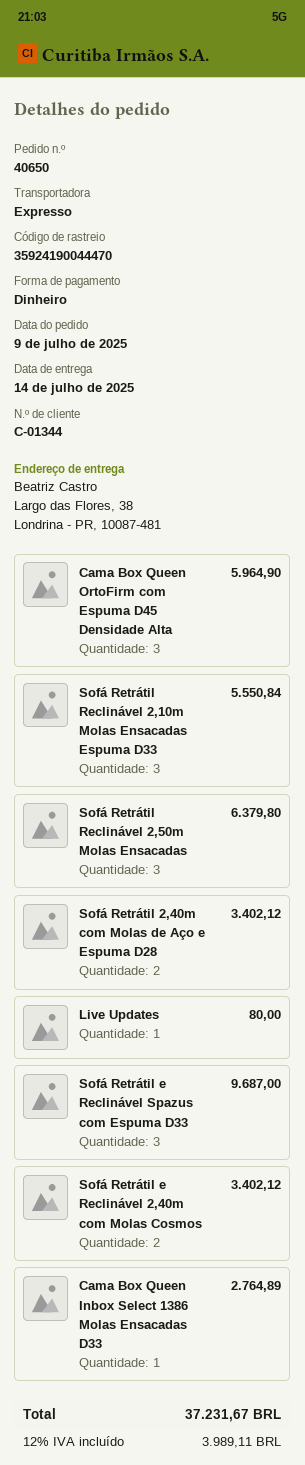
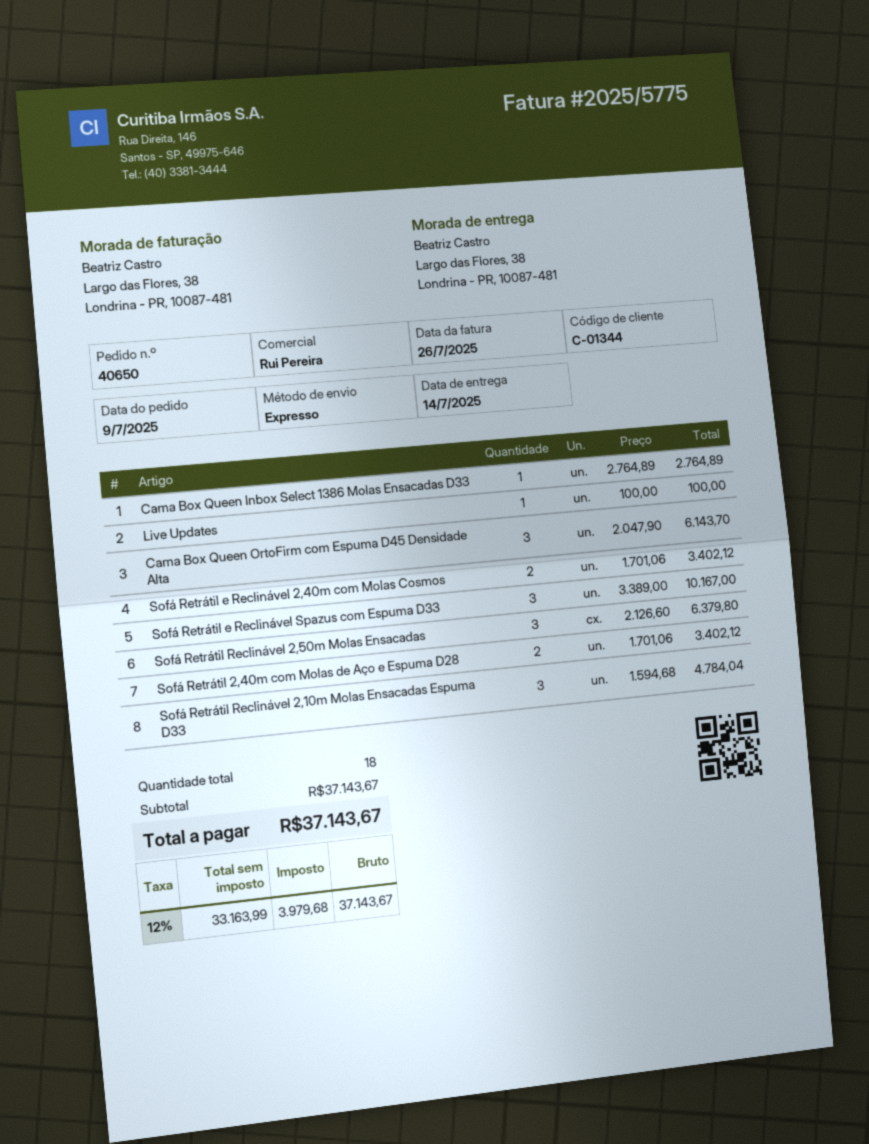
Cama Box Queen OrtoFirm com Espuma D45 Densidade Alta: 3 for 5964.90 -> 3 for 6143.70
Sofá Retrátil Reclinável 2,10m Molas Ensacadas Espuma D33: 3 for 5550.84 -> 3 for 4784.04
Live Updates: 1 for 80.00 -> 1 for 100.00
Sofá Retrátil e Reclinável Spazus com Espuma D33: 3 for 9687.00 -> 3 for 10167.00
tax: 12% = 3989.11 -> 12% = 3979.68
total: 37231.67 -> 37143.67

